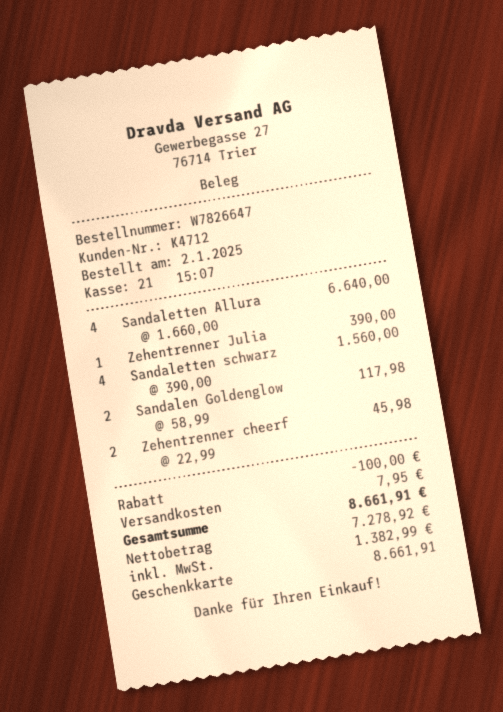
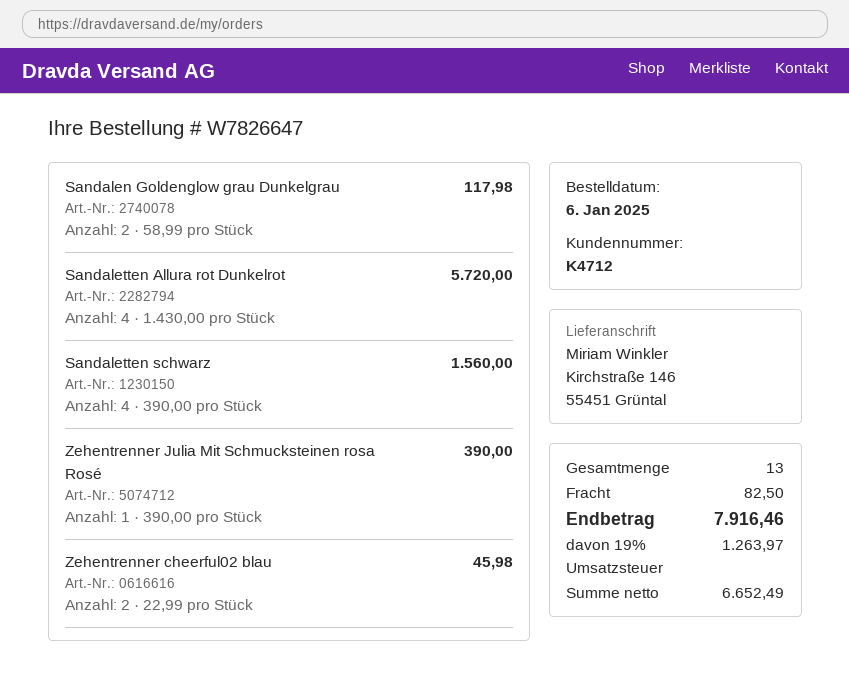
order date: 2025-01-02 -> 2025-01-06
Sandaletten Allura: 4 x 1660.00 = 6640.00 -> 4 x 1430.00 = 5720.00
discount: 100.00 -> none
shipping: 7.95 -> 82.50
net: 7278.92 -> 6652.49
tax: 1382.99 -> 1263.97
total: 8661.91 -> 7916.46

